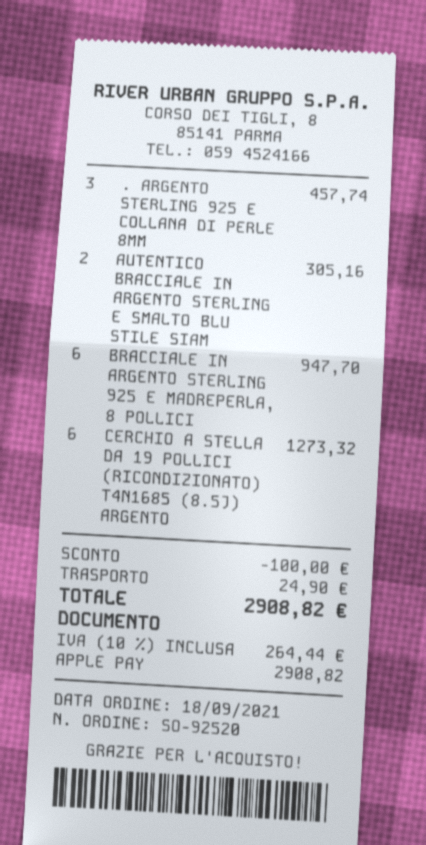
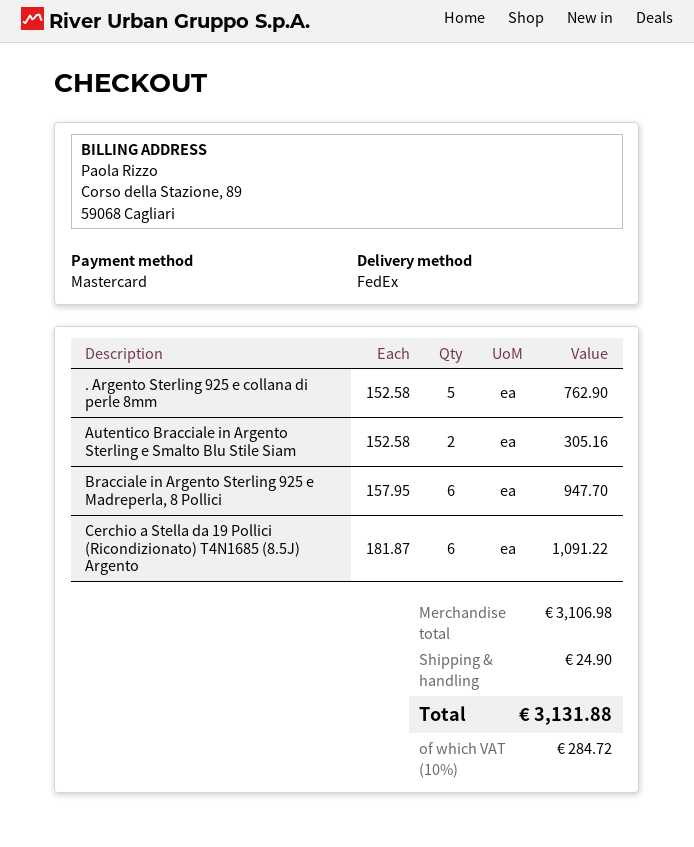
payment method: Apple Pay -> Mastercard
. ARGENTO STERLING 925 E COLLANA DI PERLE 8MM: 3 for 457.74 -> 5 for 762.90
CERCHIO A STELLA DA 19 POLLICI (RICONDIZIONATO) T4N1685 (8.5J) ARGENTO: 6 for 1273.32 -> 6 for 1091.22
discount: 100.00 -> none
tax: 10% = 264.44 -> 10% = 284.72
total: 2908.82 -> 3131.88

